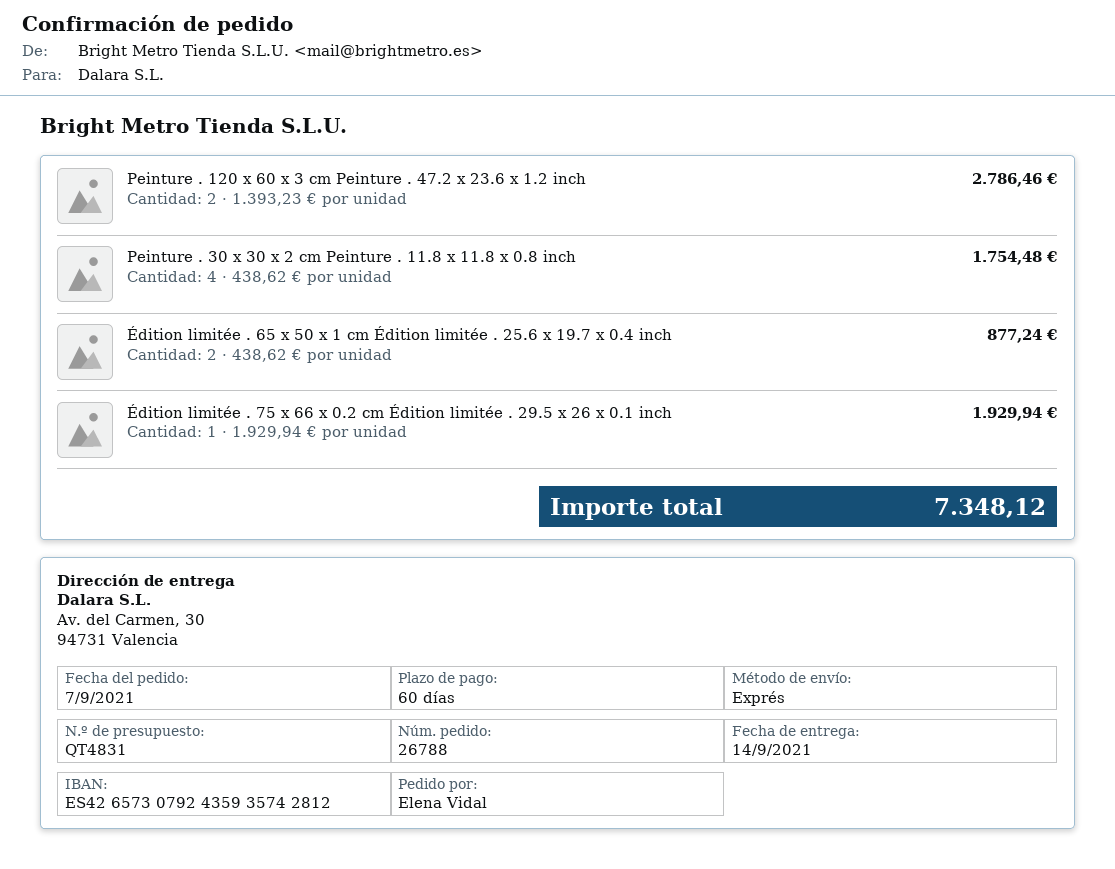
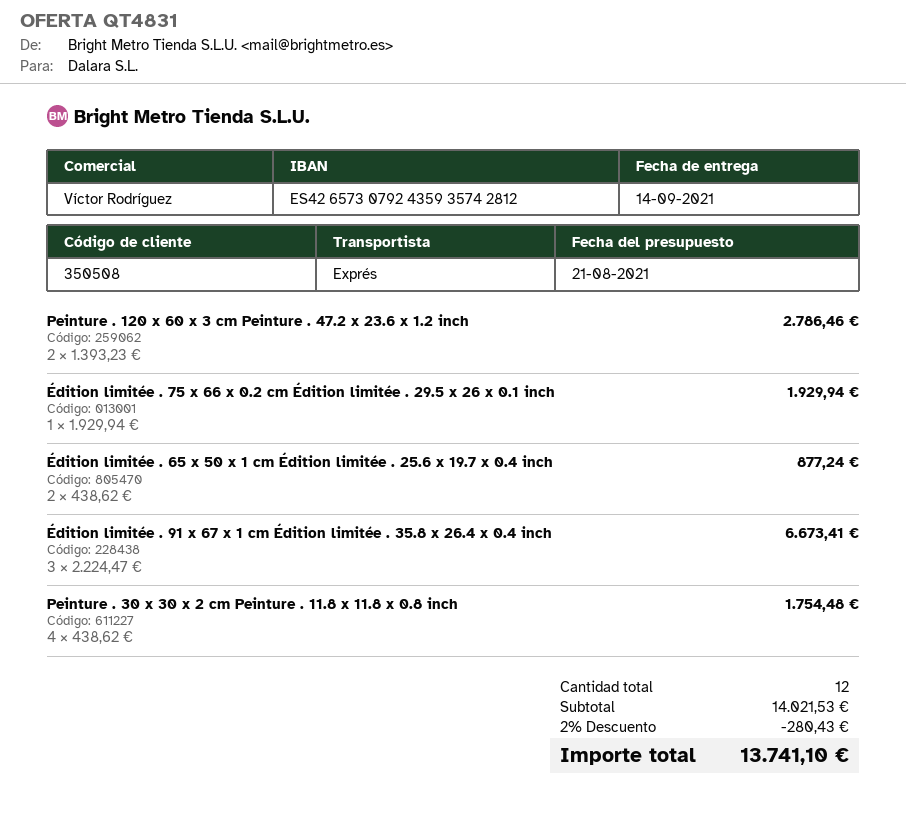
Édition limitée . 91 x 67 x 1 cm Édition limitée . 35.8 x 26.4 x 0.4 inch: none -> 3 x 2224.47 = 6673.41
discount: none -> 2% = 280.43
total: 7348.12 -> 13741.10

